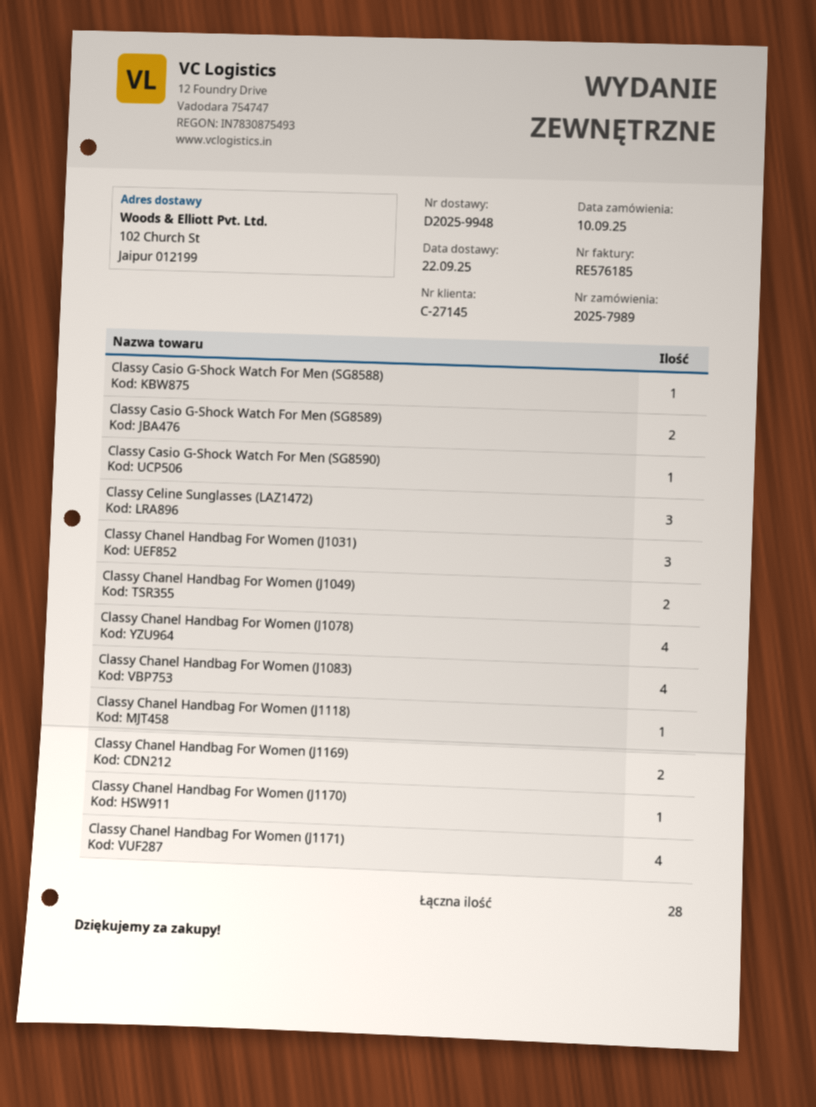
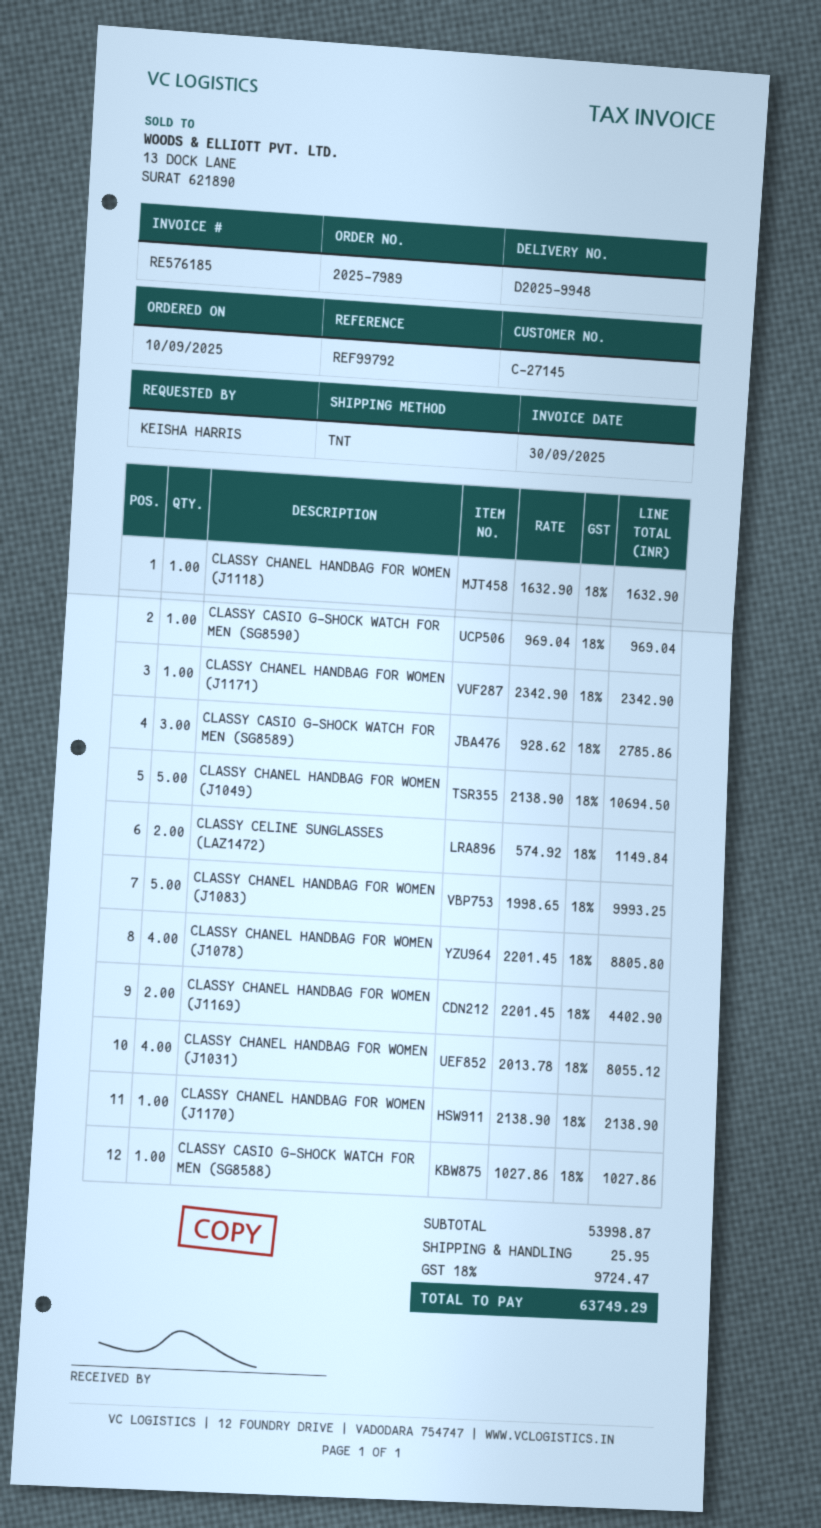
Classy Casio G-Shock Watch For Men (SG8589): 2 -> 3
Classy Celine Sunglasses (LAZ1472): 3 -> 2
Classy Chanel Handbag For Women (J1031): 3 -> 4
Classy Chanel Handbag For Women (J1049): 2 -> 5
Classy Chanel Handbag For Women (J1083): 4 -> 5
Classy Chanel Handbag For Women (J1171): 4 -> 1

